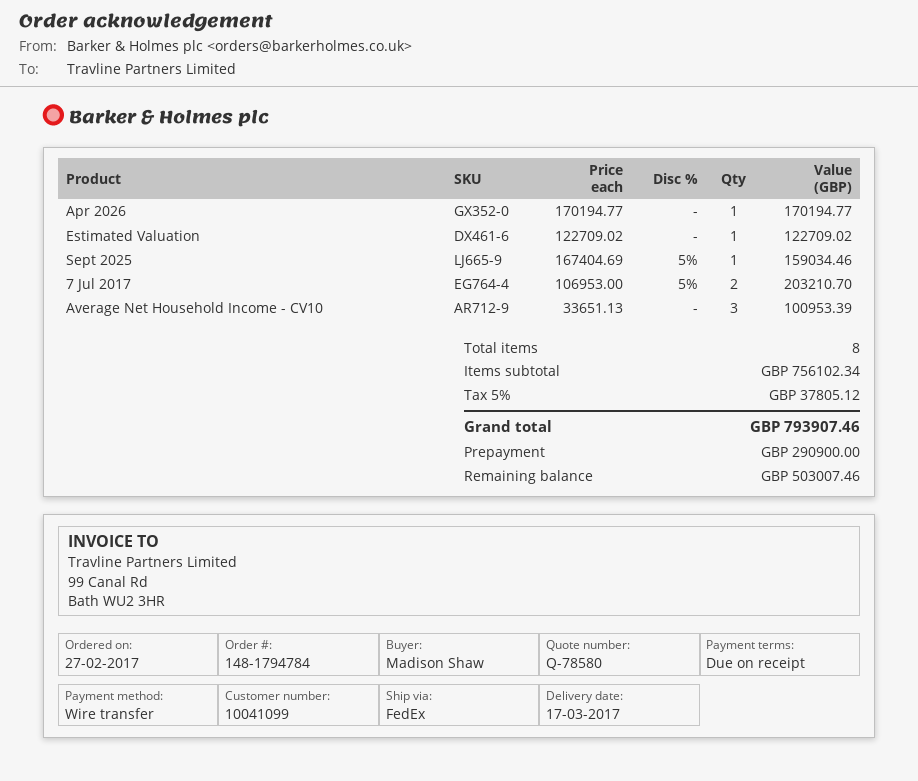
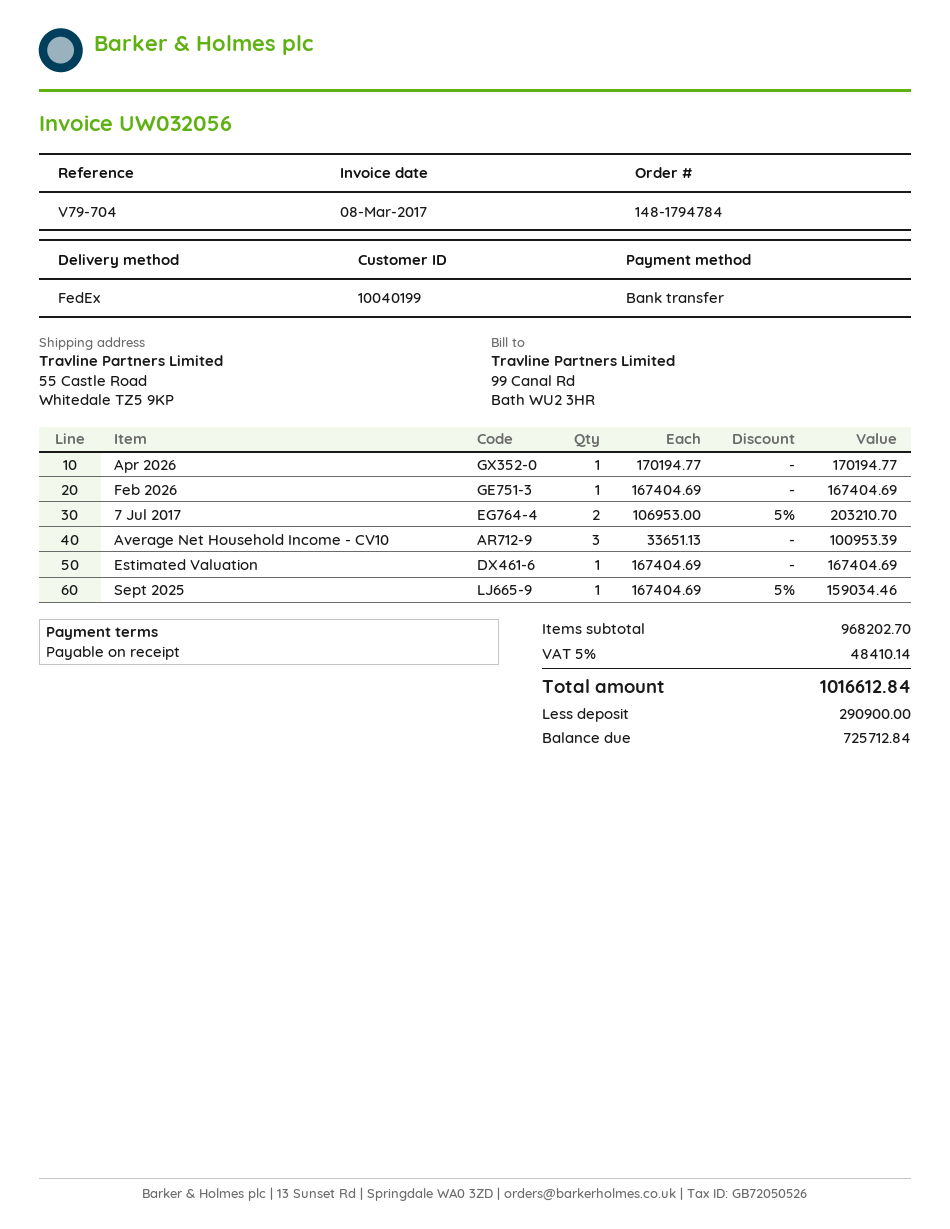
customer number: 10041099 -> 10040199
Estimated Valuation: 1 x 122709.02 = 122709.02 -> 1 x 167404.69 = 167404.69
Feb 2026: none -> 1 x 167404.69 = 167404.69
subtotal: 756102.34 -> 968202.70
tax: 5% = 37805.12 -> 5% = 48410.14
total: 793907.46 -> 1016612.84
balance: 503007.46 -> 725712.84

